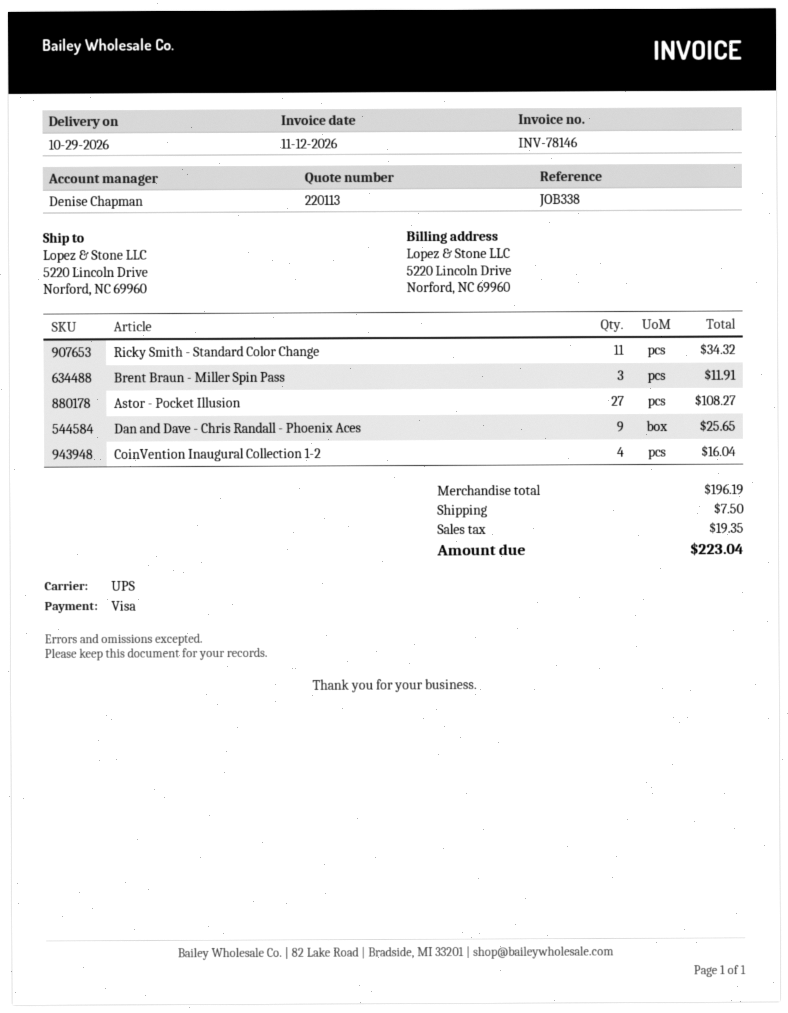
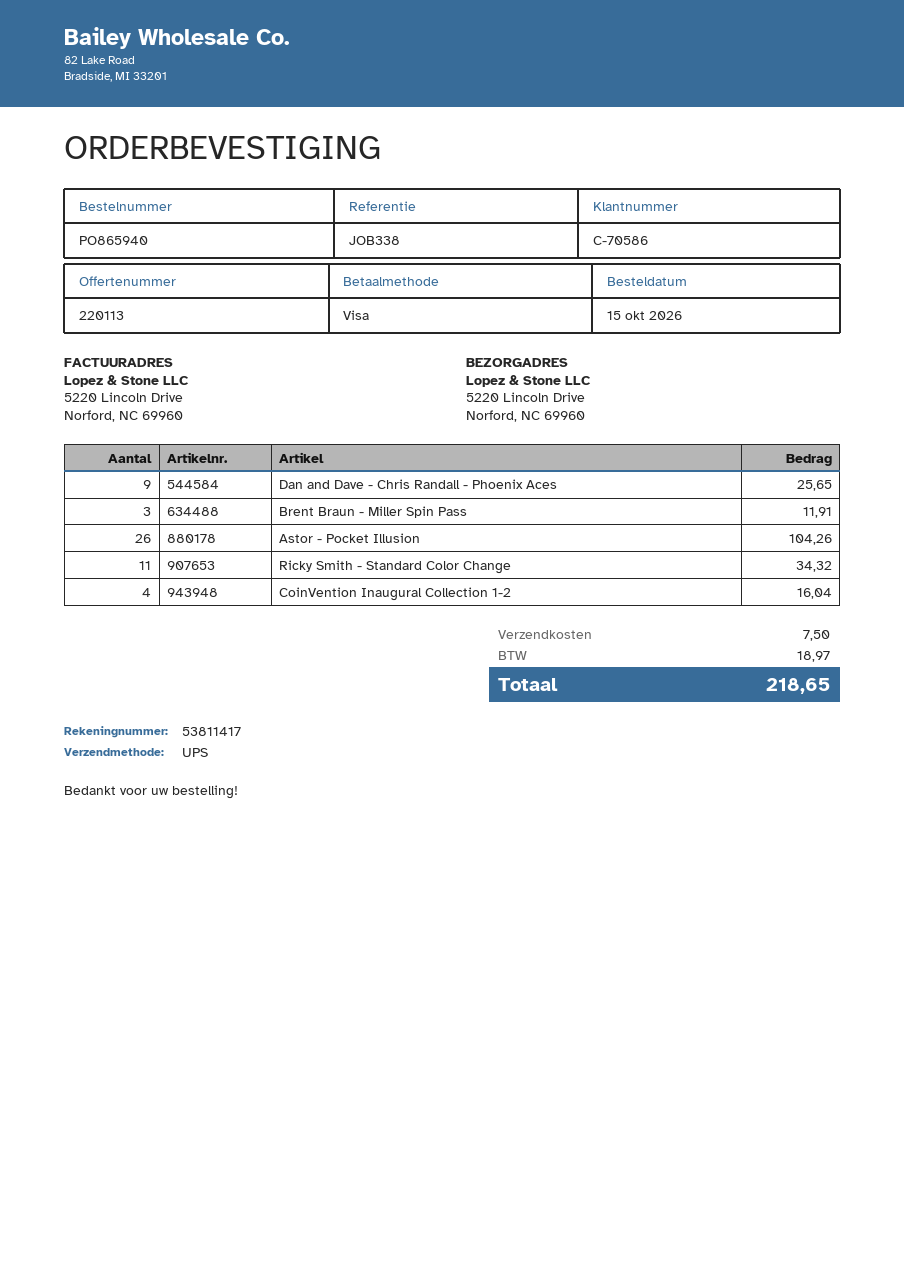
Astor - Pocket Illusion: 27 for 108.27 -> 26 for 104.26
tax: 19.35 -> 18.97
total: 223.04 -> 218.65

